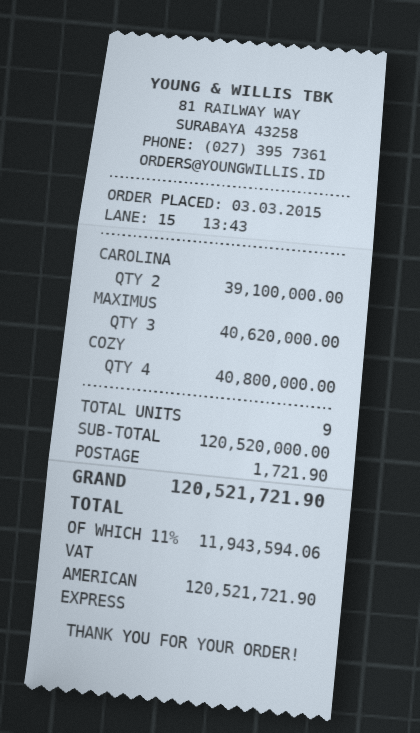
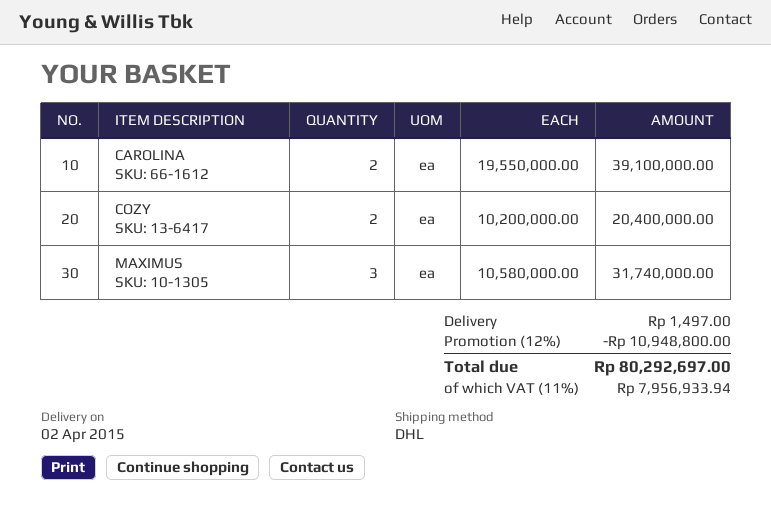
MAXIMUS: 3 for 40620000.00 -> 3 for 31740000.00
COZY: 4 for 40800000.00 -> 2 for 20400000.00
discount: none -> 12% = 10948800.00
shipping: 1721.90 -> 1497.00
tax: 11% = 11943594.06 -> 11% = 7956933.94
total: 120521721.90 -> 80292697.00

